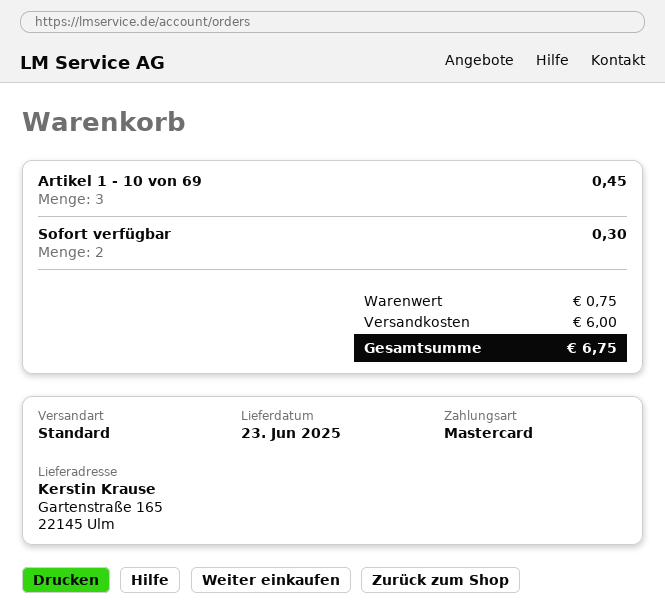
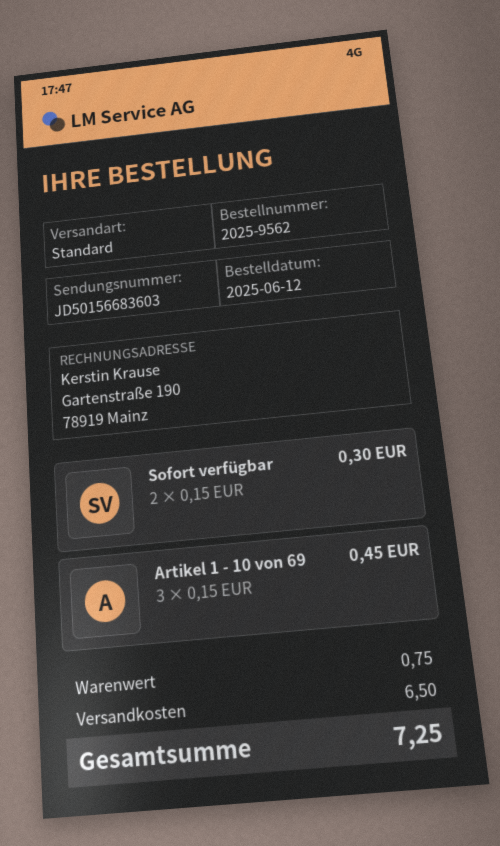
shipping: 6.00 -> 6.50
total: 6.75 -> 7.25

